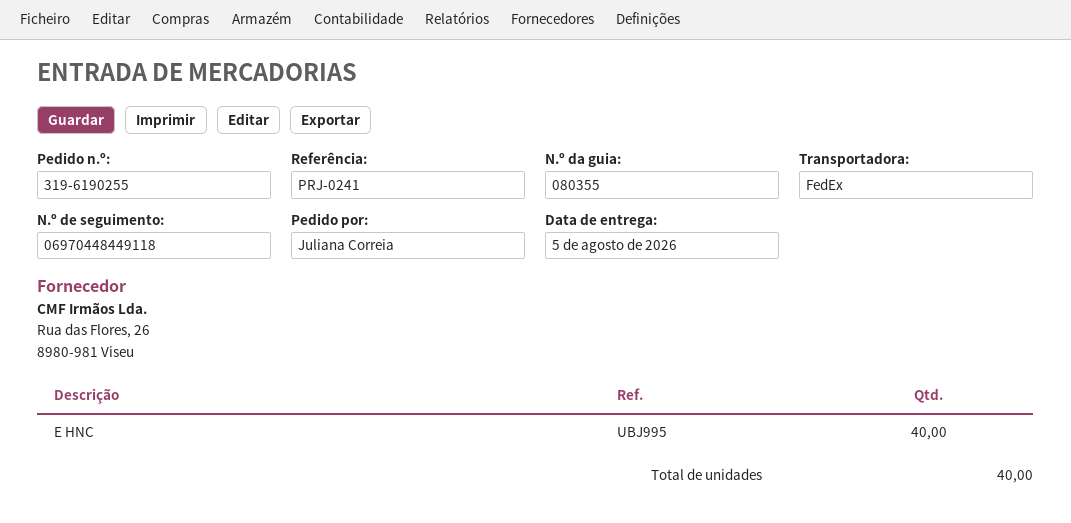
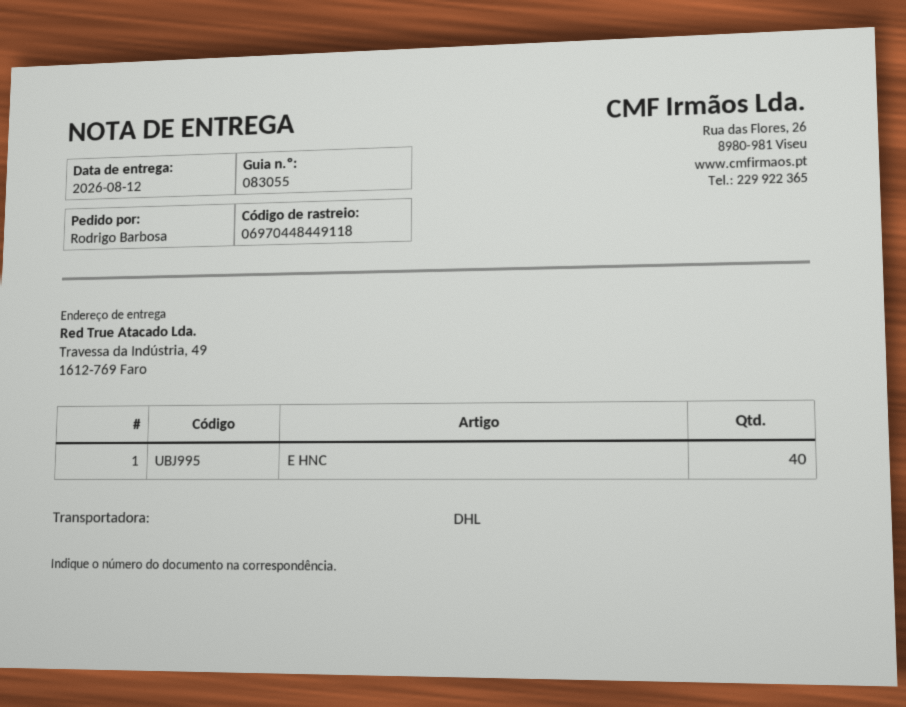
delivery note number: 080355 -> 083055
delivery date: 2026-08-05 -> 2026-08-12
ordered by: Juliana Correia -> Rodrigo Barbosa
shipping method: FedEx -> DHL

